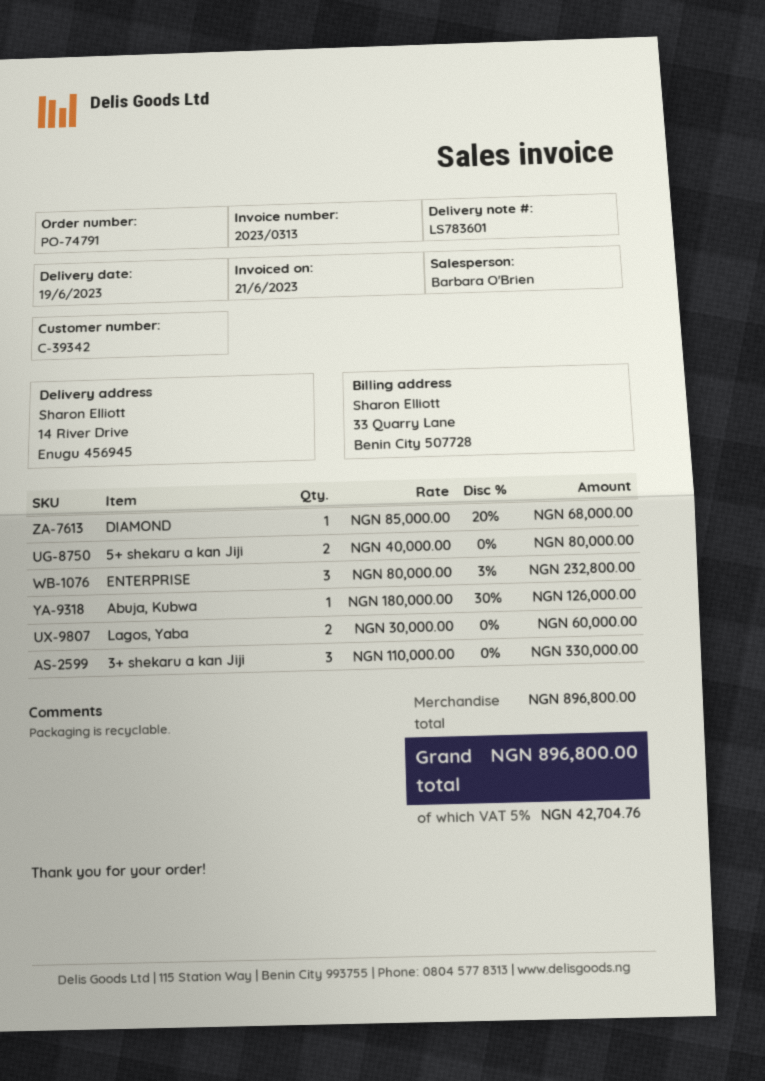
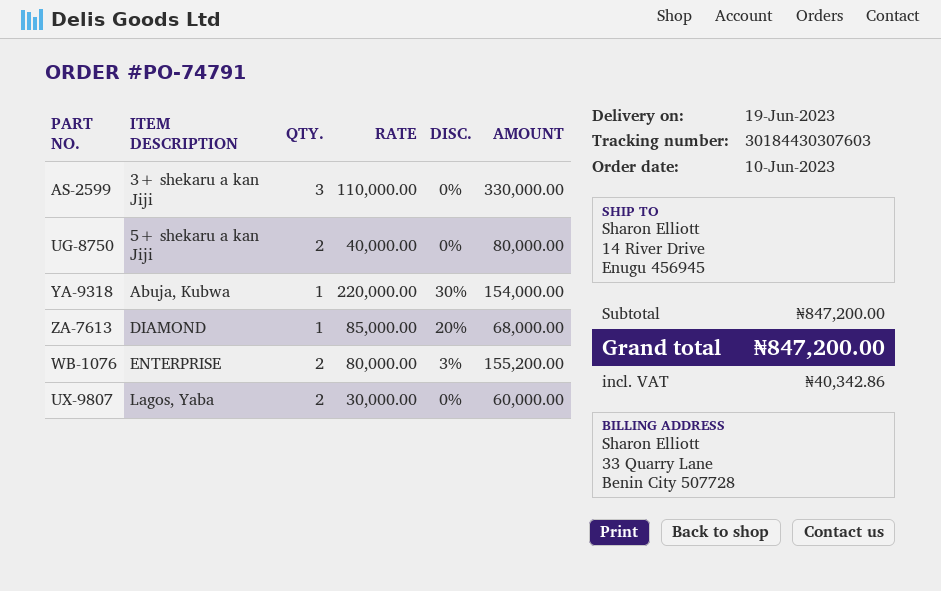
ENTERPRISE: 3 x 80000.00 - 3% = 232800.00 -> 2 x 80000.00 - 3% = 155200.00
Abuja, Kubwa: 1 x 180000.00 - 30% = 126000.00 -> 1 x 220000.00 - 30% = 154000.00
subtotal: 896800.00 -> 847200.00
tax: 42704.76 -> 40342.86
total: 896800.00 -> 847200.00

